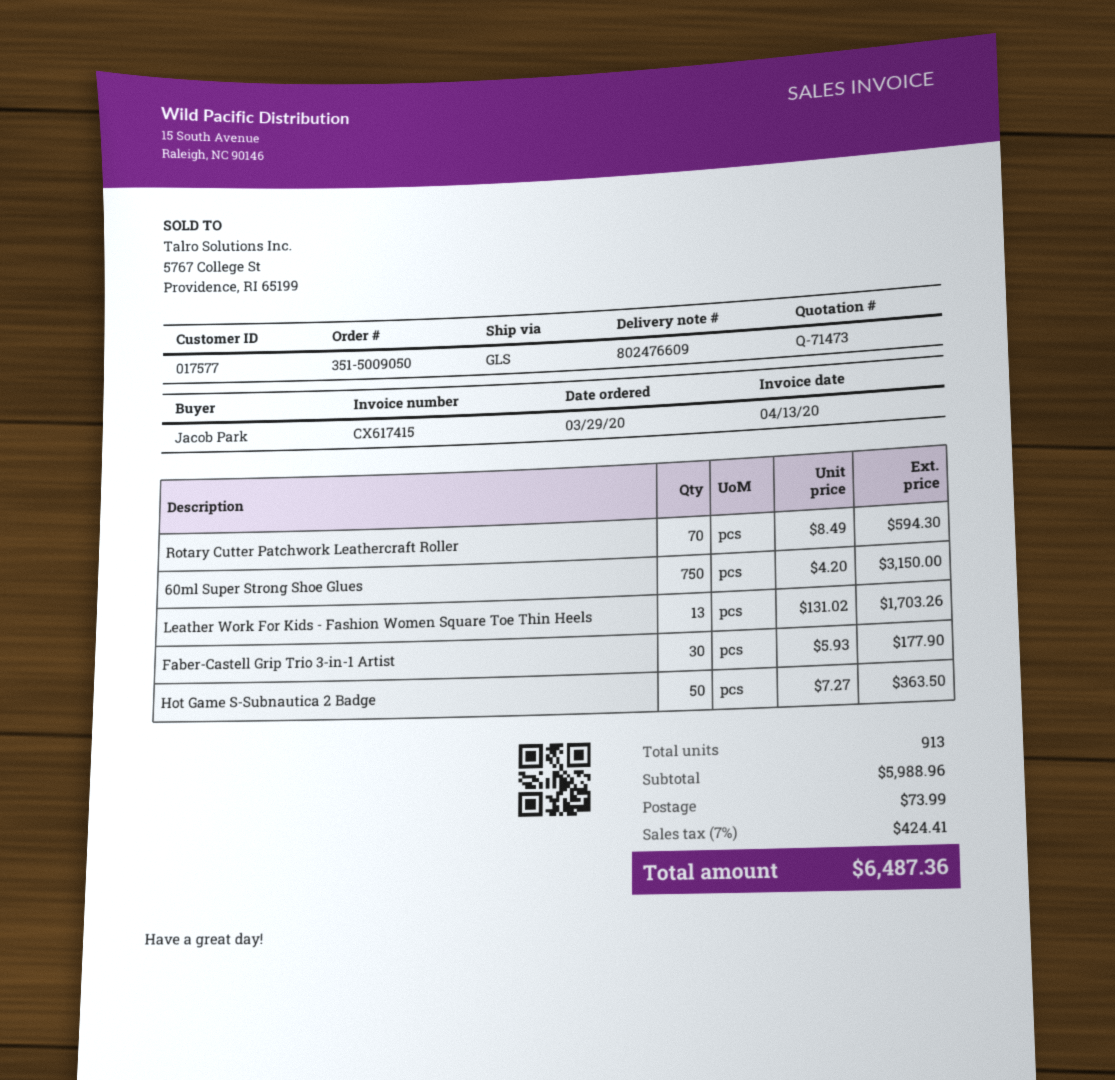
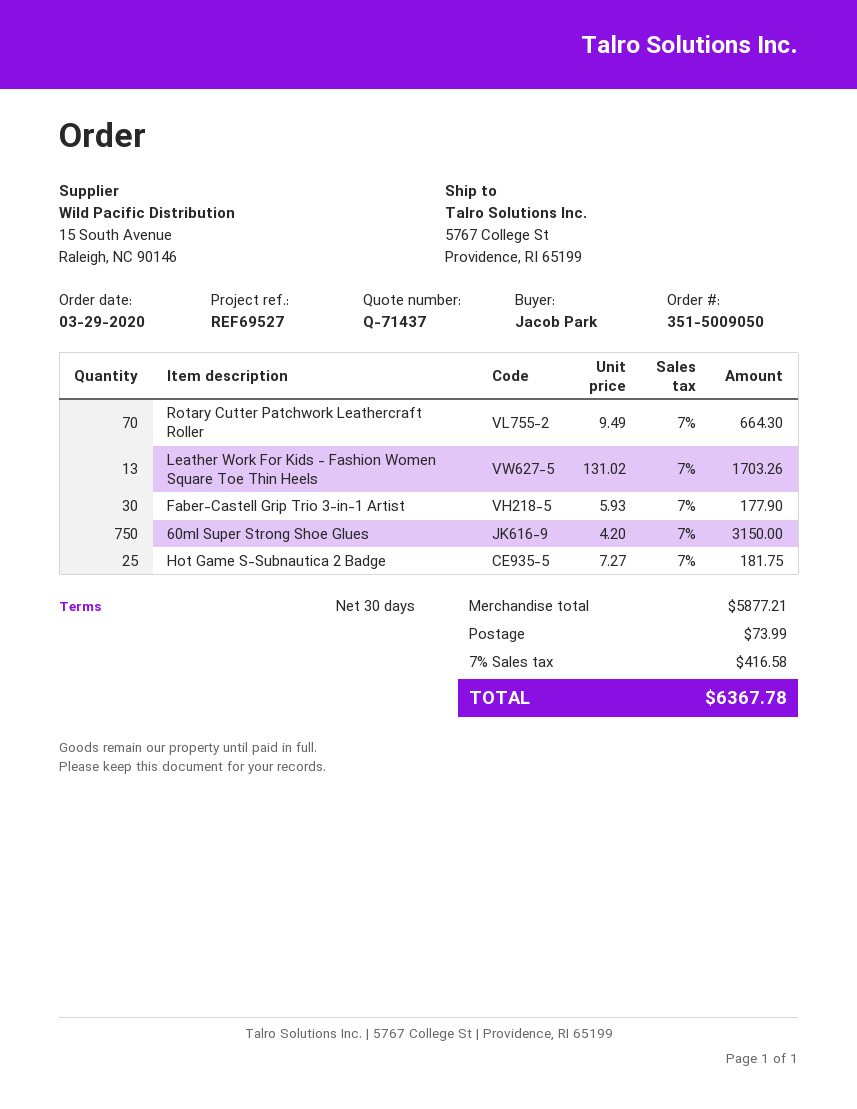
quote number: Q-71473 -> Q-71437
Rotary Cutter Patchwork Leathercraft Roller: 70 x 8.49 = 594.30 -> 70 x 9.49 = 664.30
Hot Game S-Subnautica 2 Badge: 50 x 7.27 = 363.50 -> 25 x 7.27 = 181.75
subtotal: 5988.96 -> 5877.21
tax: 7% = 424.41 -> 7% = 416.58
total: 6487.36 -> 6367.78

